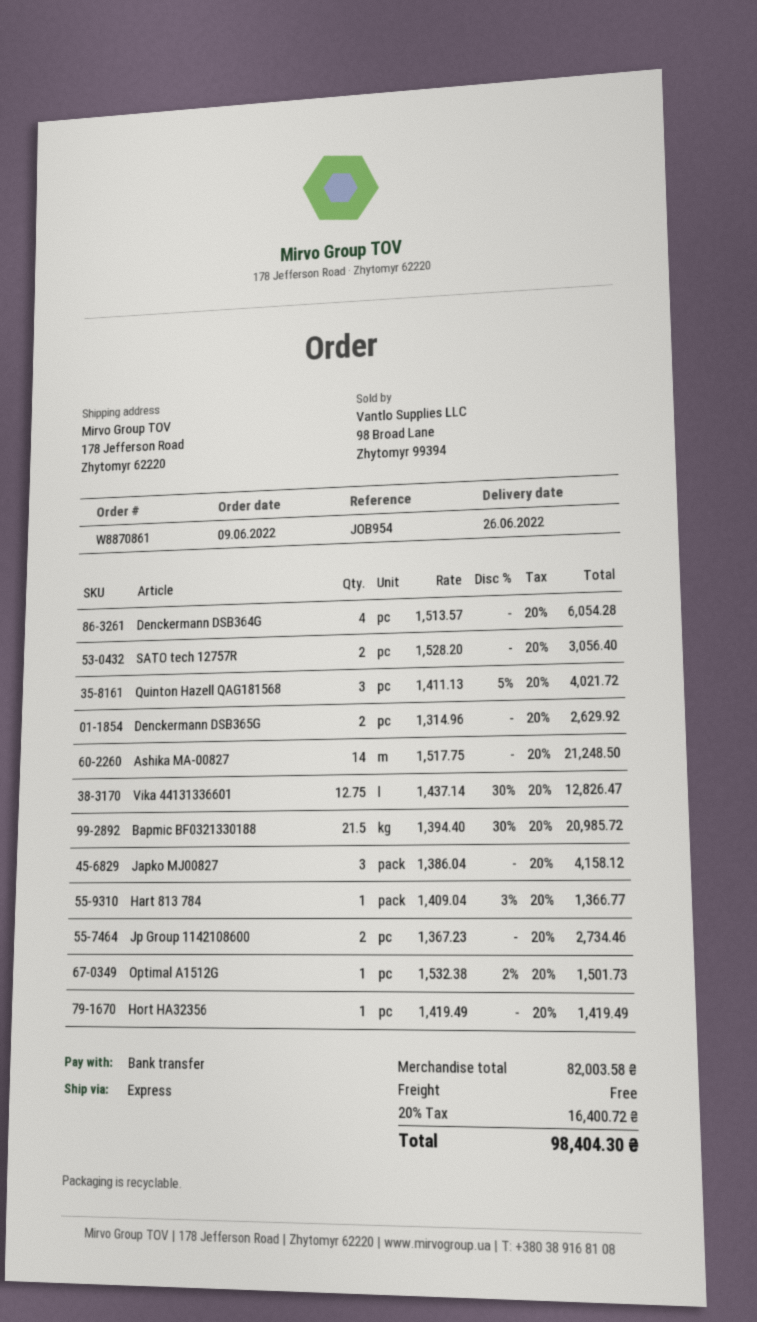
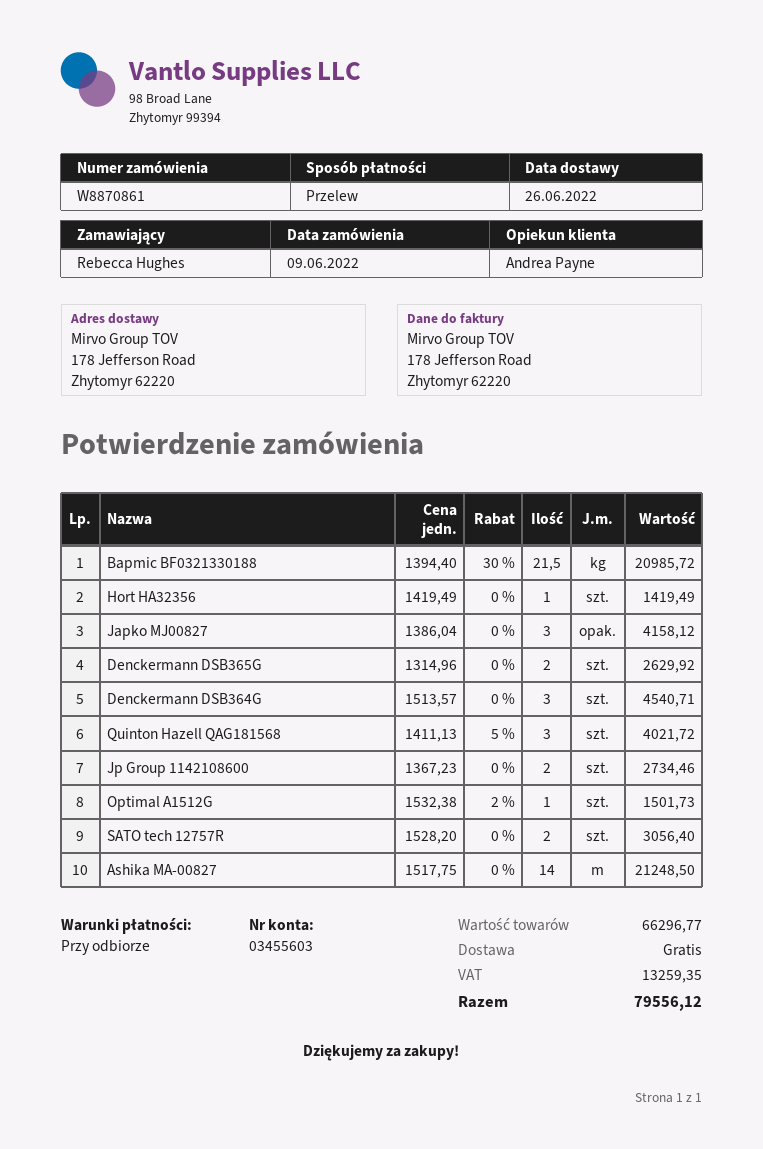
Denckermann DSB364G: 4 x 1513.57 = 6054.28 -> 3 x 1513.57 = 4540.71
Vika 44131336601: 12.75 x 1437.14 - 30% = 12826.47 -> none
Hart 813 784: 1 x 1409.04 - 3% = 1366.77 -> none
subtotal: 82003.58 -> 66296.77
tax: 16400.72 -> 13259.35
total: 98404.30 -> 79556.12

